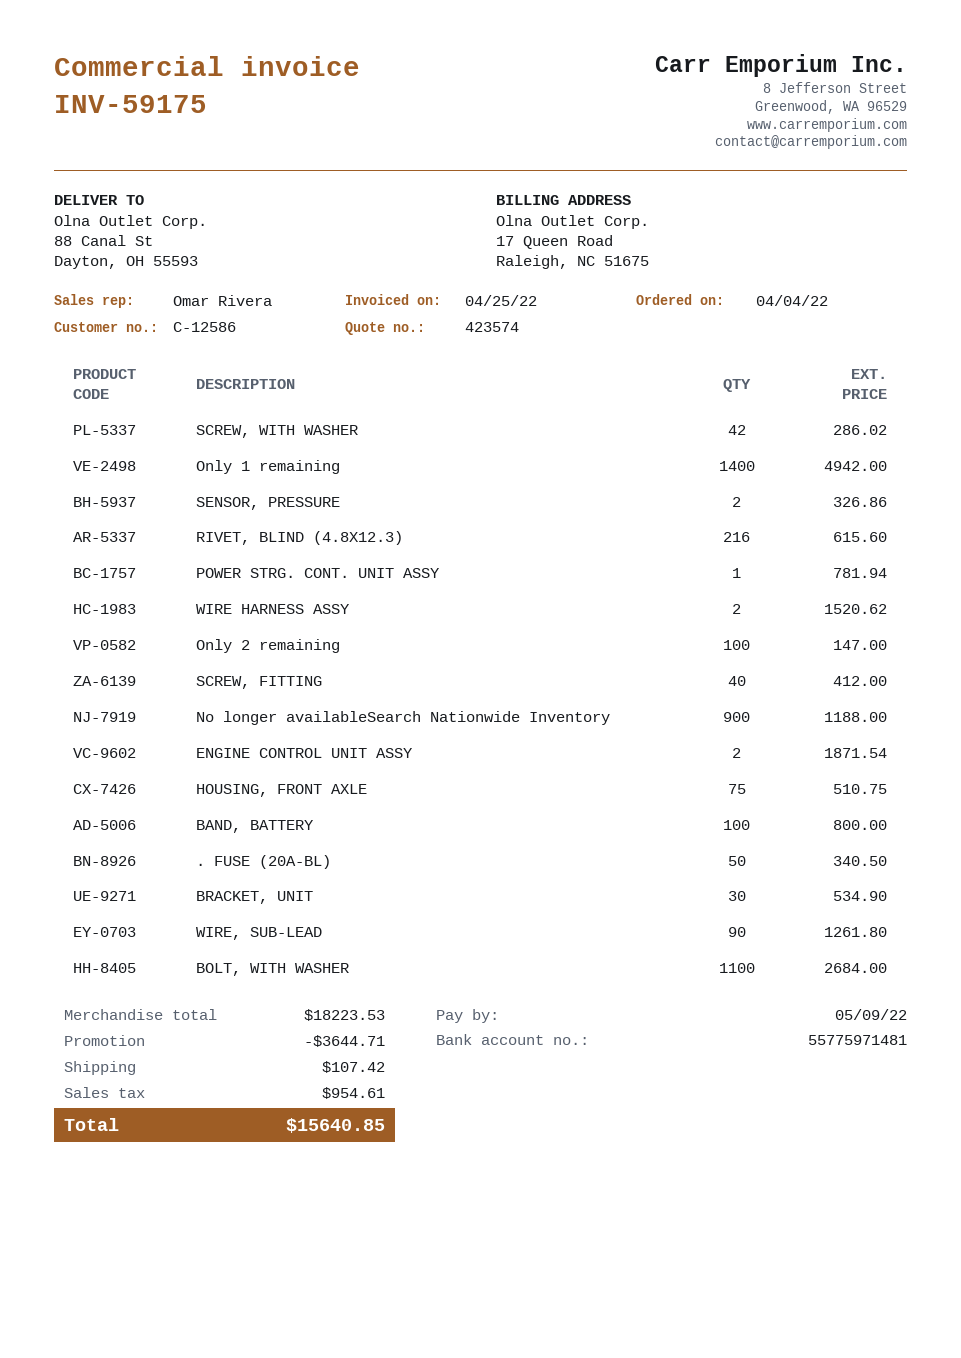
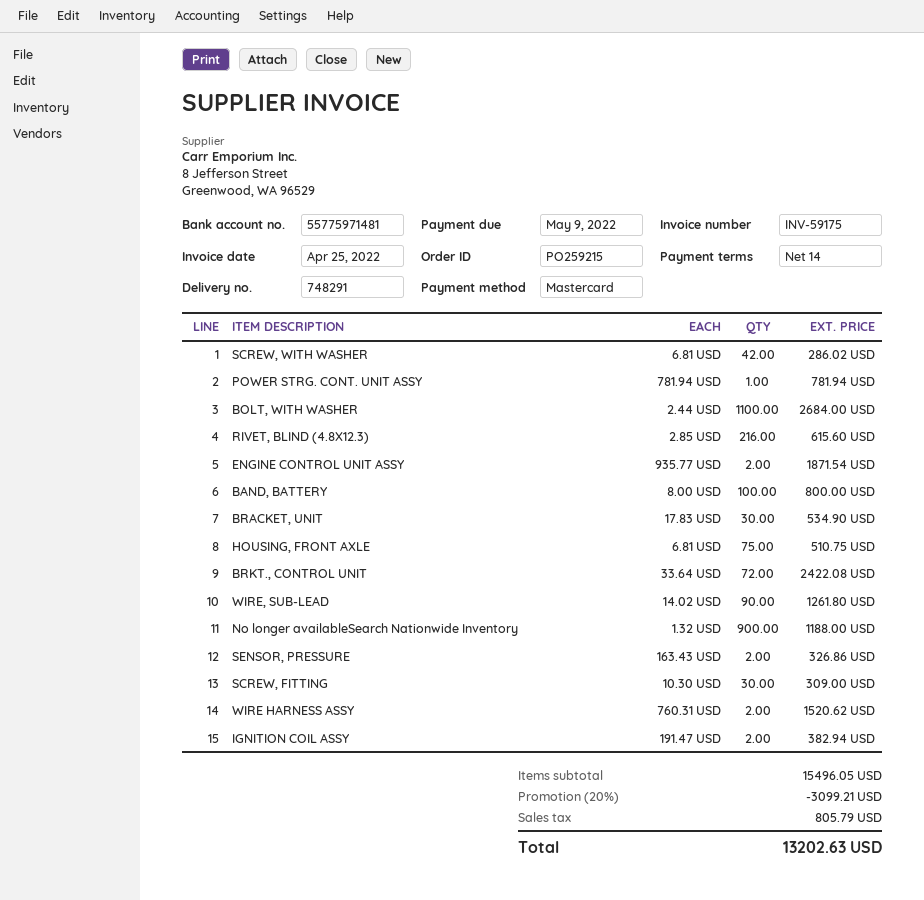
Only 1 remaining: 1400 for 4942.00 -> none
Only 2 remaining: 100 for 147.00 -> none
SCREW, FITTING: 40 for 412.00 -> 30 for 309.00
. FUSE (20A-BL): 50 for 340.50 -> none
BRKT., CONTROL UNIT: none -> 72 for 2422.08
IGNITION COIL ASSY: none -> 2 for 382.94
subtotal: 18223.53 -> 15496.05
discount: 3644.71 -> 3099.21
shipping: 107.42 -> none
tax: 954.61 -> 805.79
total: 15640.85 -> 13202.63

